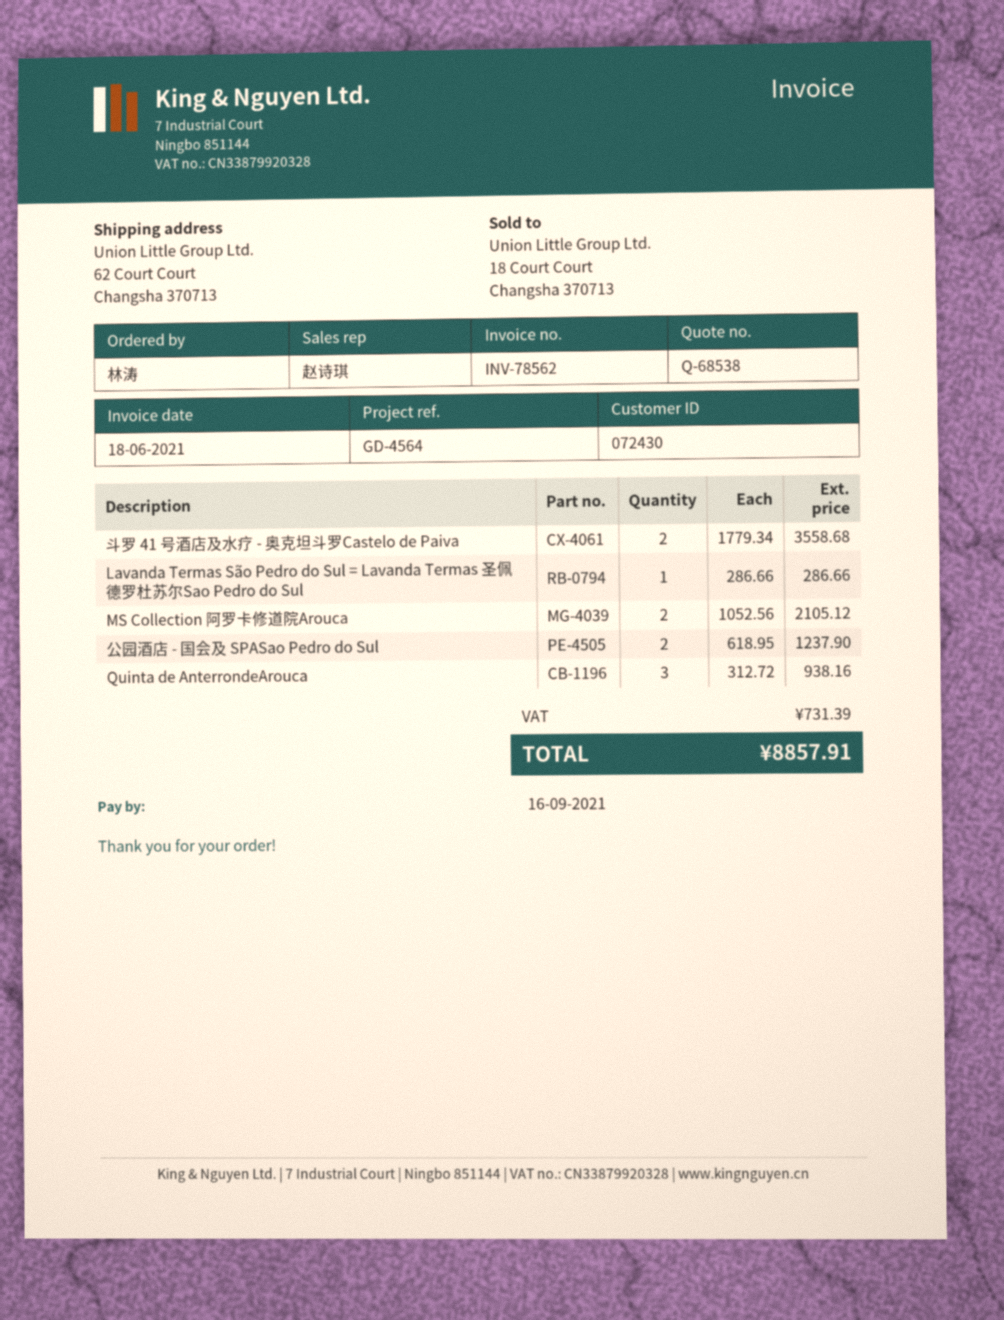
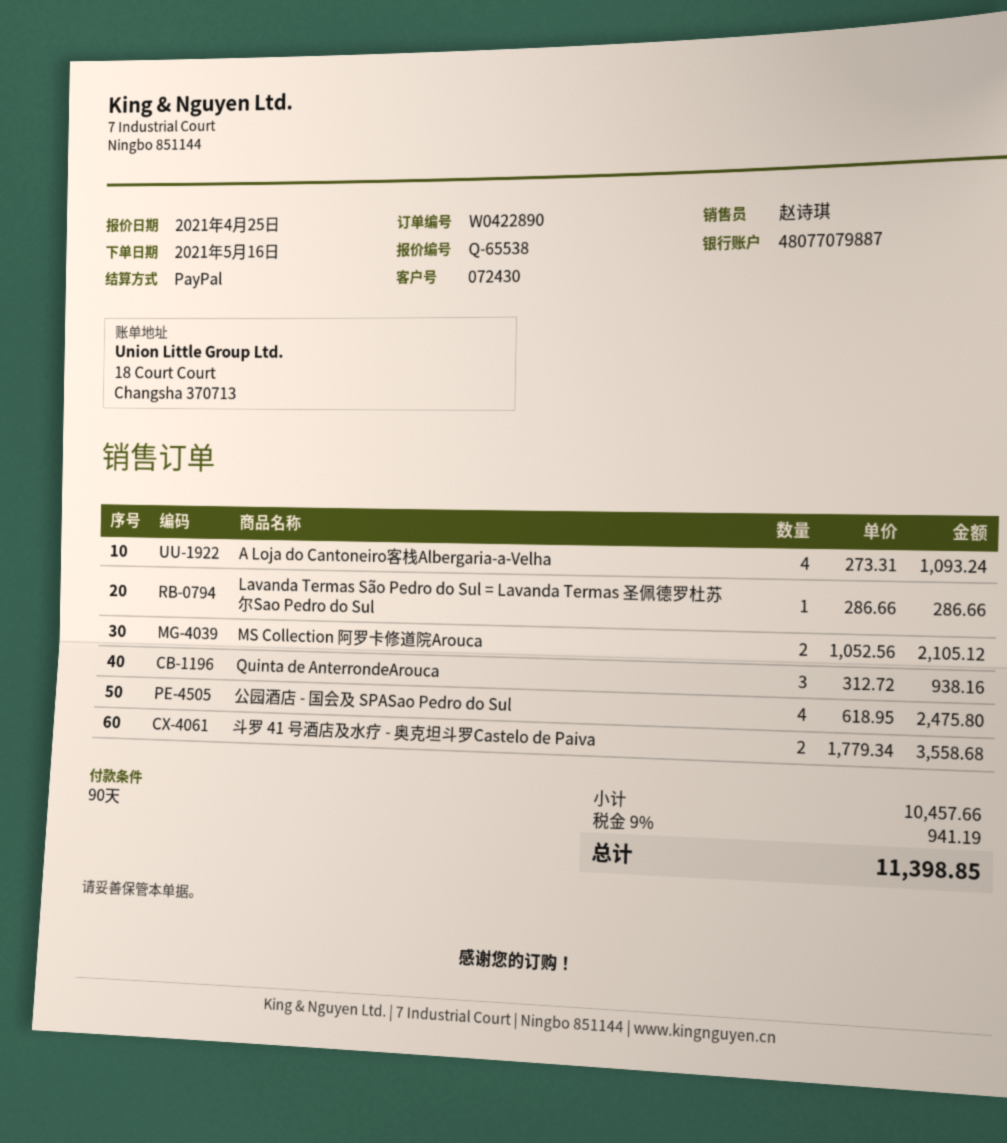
quote number: Q-68538 -> Q-65538
公园酒店 - 国会及 SPASao Pedro do Sul: 2 x 618.95 = 1237.90 -> 4 x 618.95 = 2475.80
A Loja do Cantoneiro客栈Albergaria-a-Velha: none -> 4 x 273.31 = 1093.24
tax: 731.39 -> 941.19
total: 8857.91 -> 11398.85

